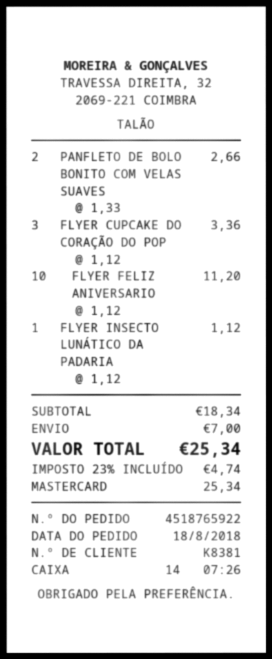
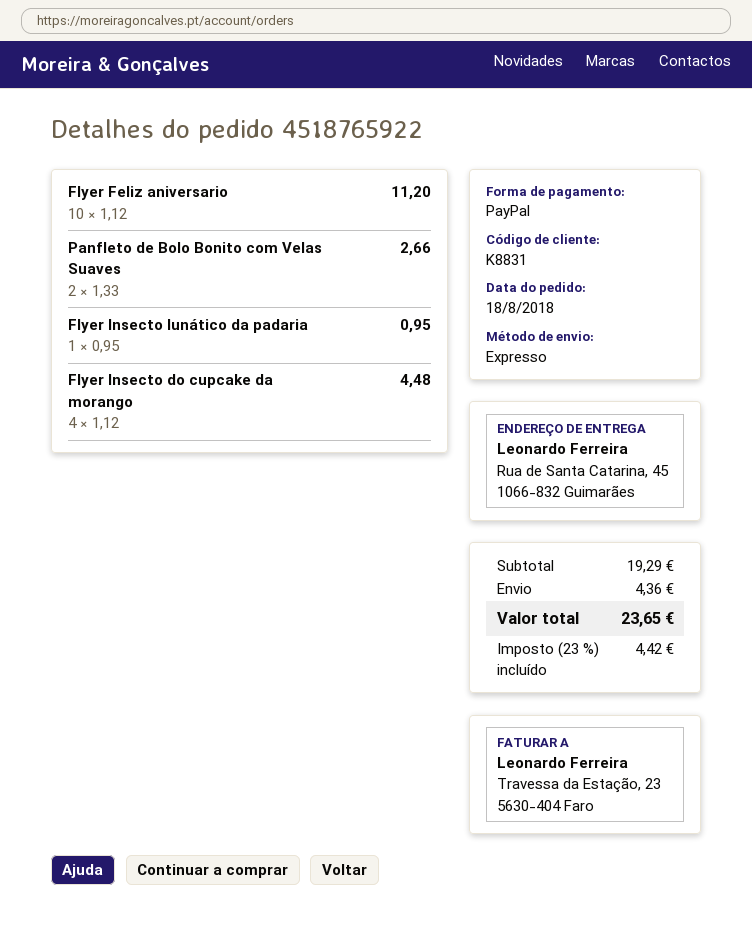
customer number: K8381 -> K8831
payment method: Mastercard -> PayPal
FLYER CUPCAKE DO CORAÇÃO DO POP: 3 x 1.12 = 3.36 -> none
FLYER INSECTO LUNÁTICO DA PADARIA: 1 x 1.12 = 1.12 -> 1 x 0.95 = 0.95
Flyer Insecto do cupcake da morango: none -> 4 x 1.12 = 4.48
subtotal: 18.34 -> 19.29
shipping: 7.00 -> 4.36
tax: 23% = 4.74 -> 23% = 4.42
total: 25.34 -> 23.65

